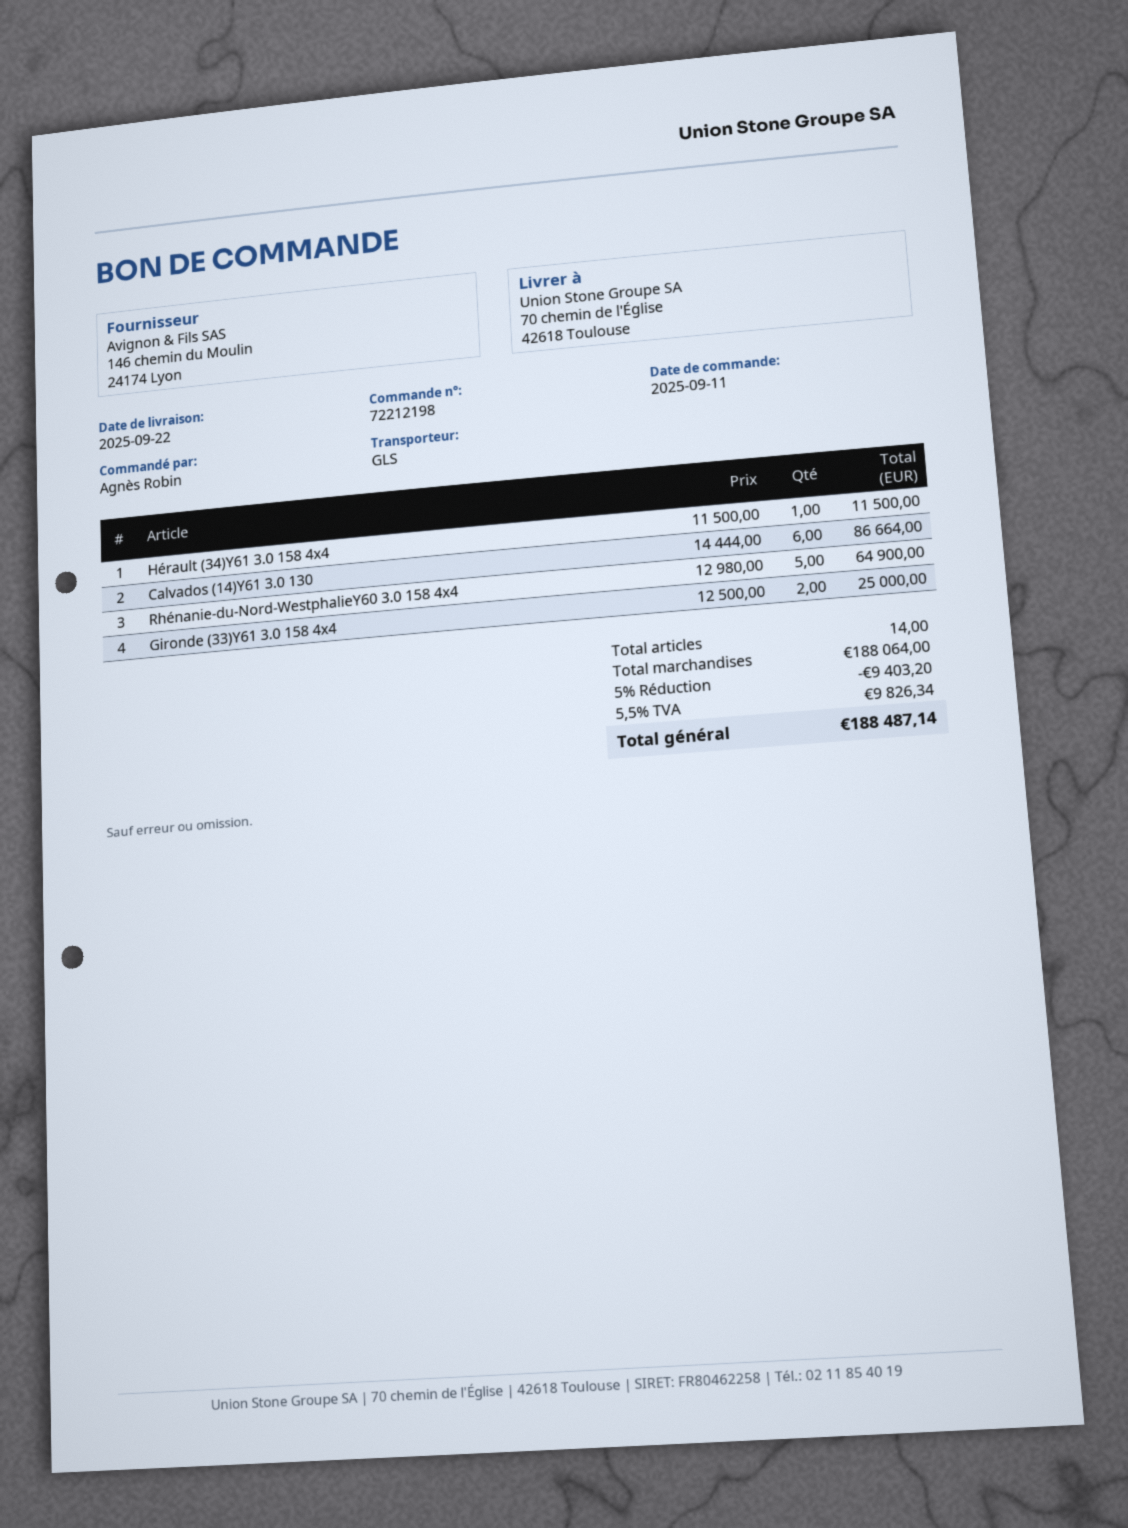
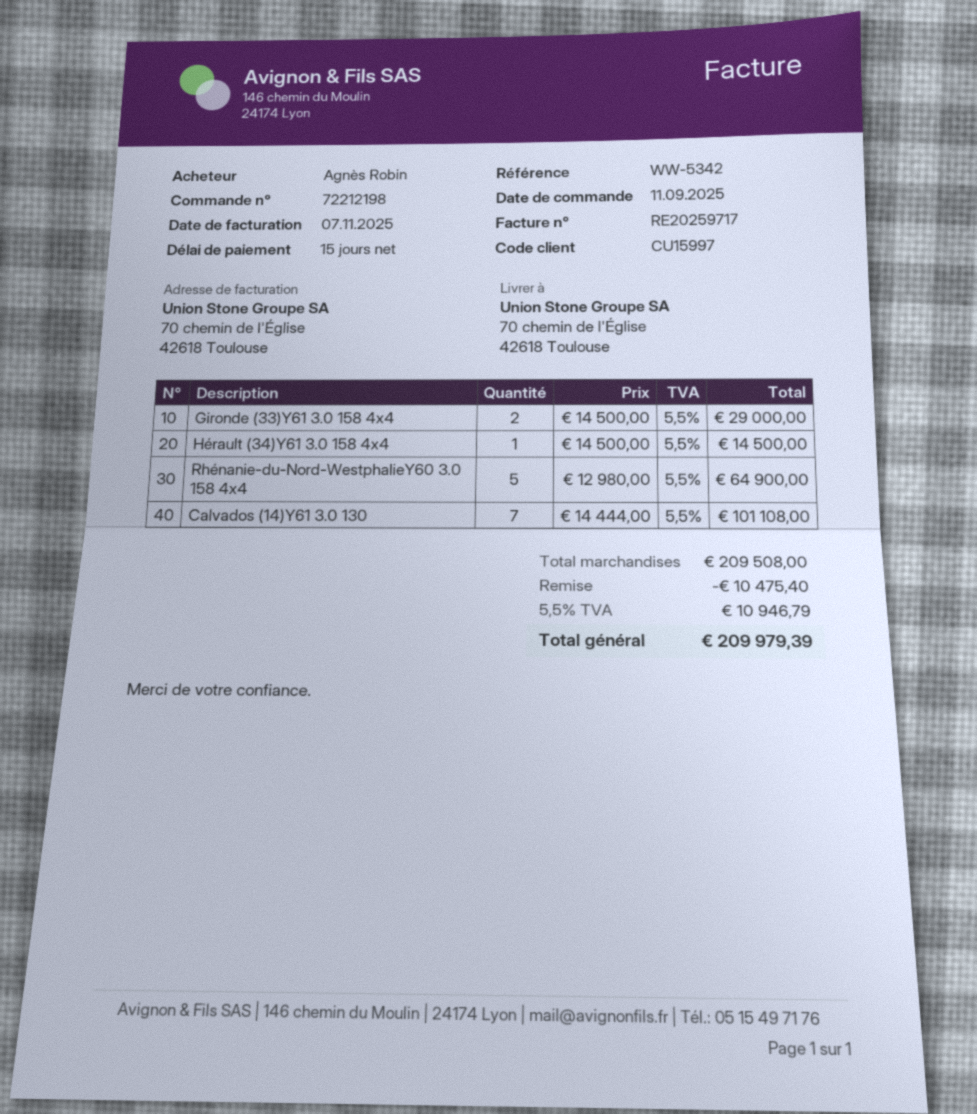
Hérault (34)Y61 3.0 158 4x4: 1 x 11500.00 = 11500.00 -> 1 x 14500.00 = 14500.00
Calvados (14)Y61 3.0 130: 6 x 14444.00 = 86664.00 -> 7 x 14444.00 = 101108.00
Gironde (33)Y61 3.0 158 4x4: 2 x 12500.00 = 25000.00 -> 2 x 14500.00 = 29000.00
subtotal: 188064.00 -> 209508.00
discount: 9403.20 -> 10475.40
tax: 5.5% = 9826.34 -> 5.5% = 10946.79
total: 188487.14 -> 209979.39

